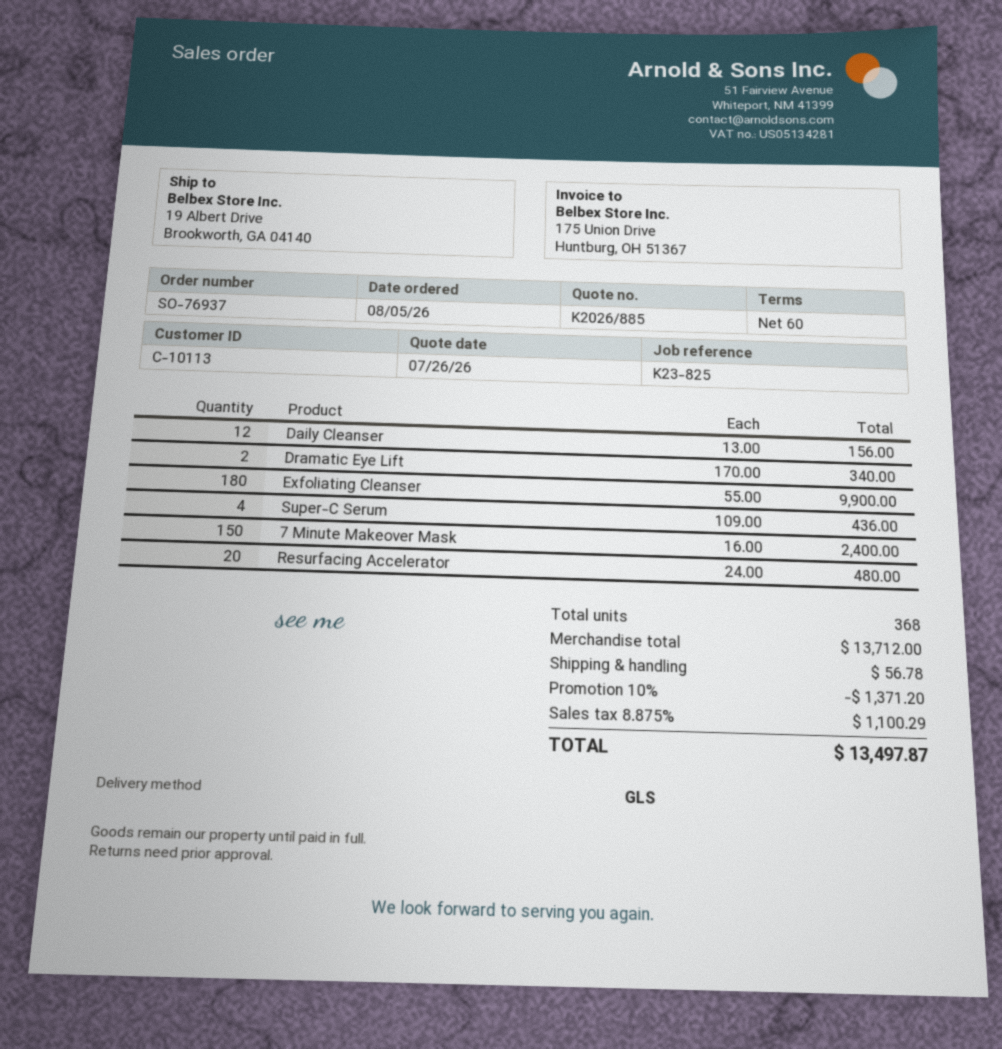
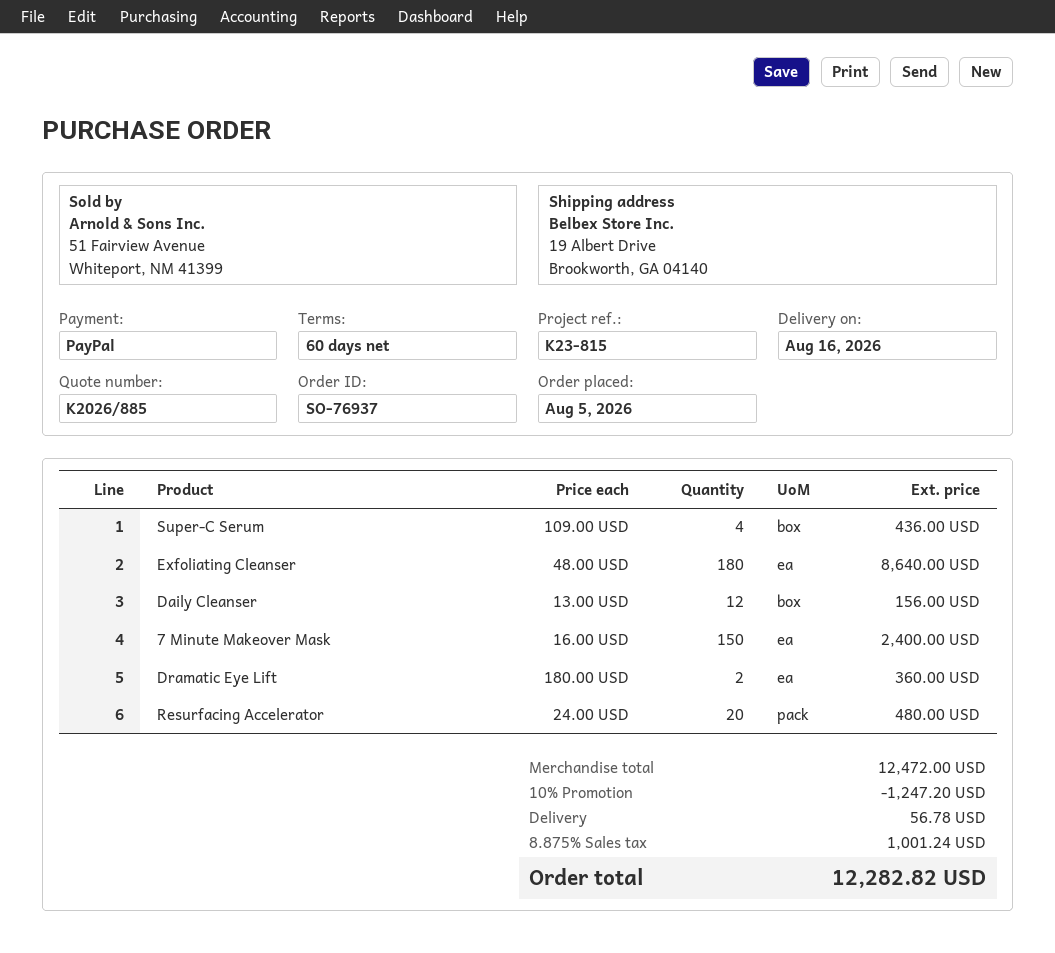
reference: K23-825 -> K23-815
Dramatic Eye Lift: 2 x 170.00 = 340.00 -> 2 x 180.00 = 360.00
Exfoliating Cleanser: 180 x 55.00 = 9900.00 -> 180 x 48.00 = 8640.00
subtotal: 13712.00 -> 12472.00
discount: 10% = 1371.20 -> 10% = 1247.20
tax: 8.875% = 1100.29 -> 8.875% = 1001.24
total: 13497.87 -> 12282.82

